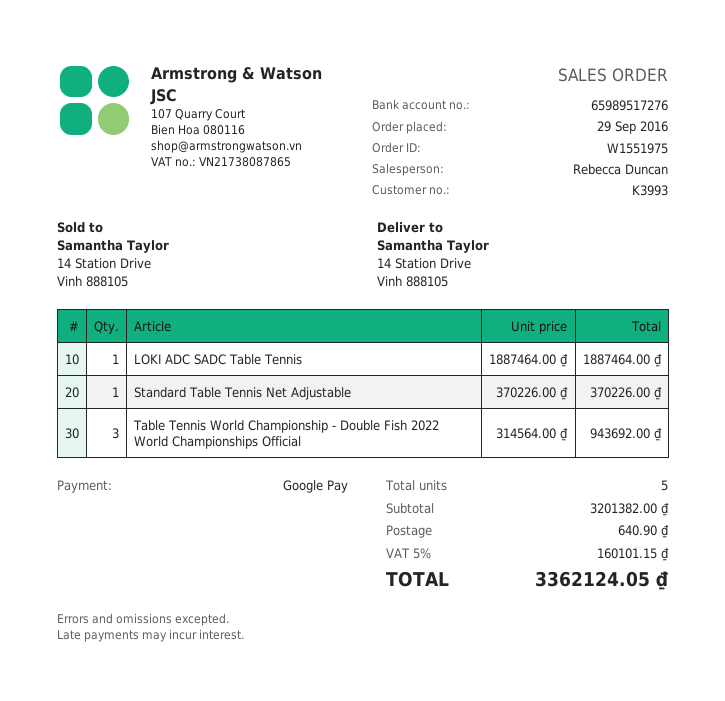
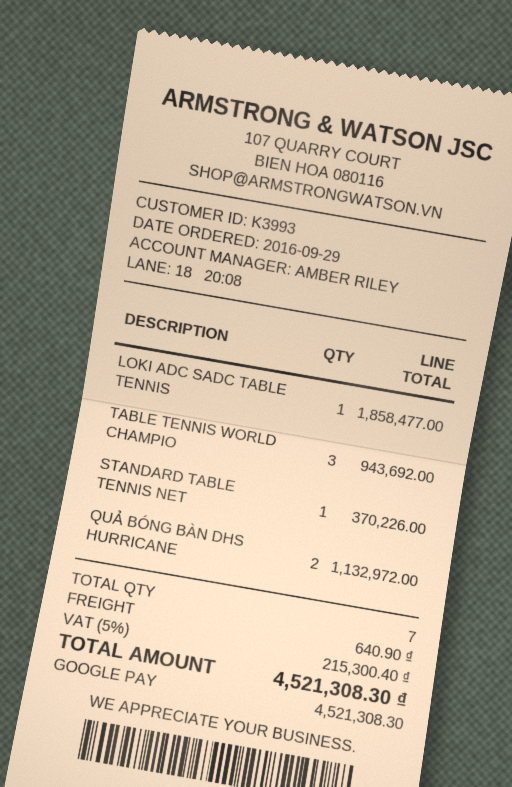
sales rep: Rebecca Duncan -> AMBER RILEY
LOKI ADC SADC Table Tennis: 1 for 1887464.00 -> 1 for 1858477.00
QUẢ BÓNG BÀN DHS HURRICANE: none -> 2 for 1132972.00
total quantity: 5 -> 7
tax: 5% = 160101.15 -> 5% = 215300.40
total: 3362124.05 -> 4521308.30

